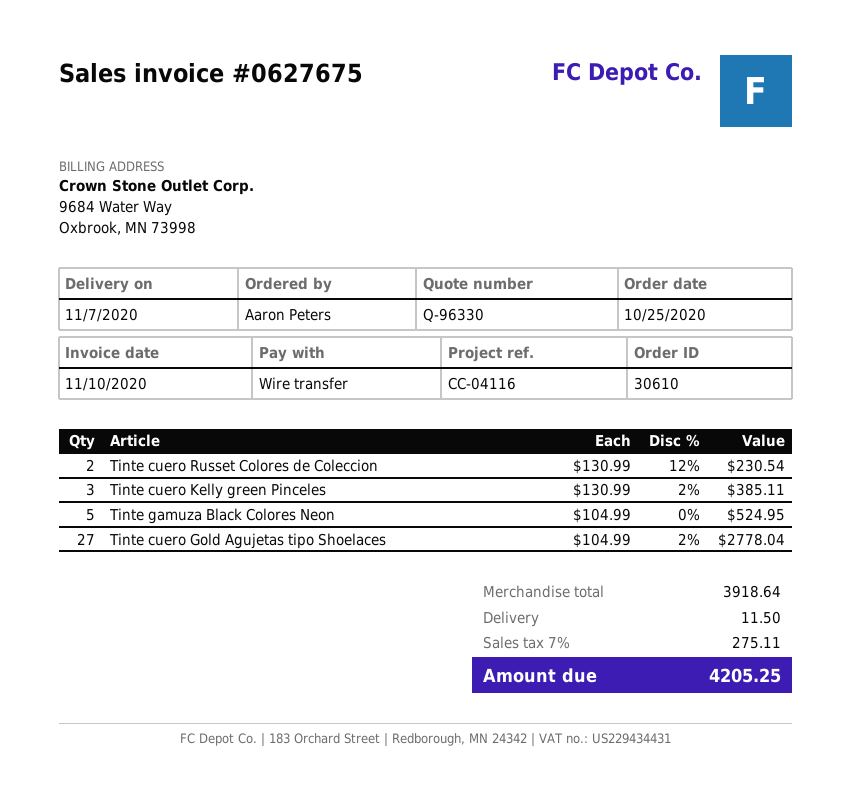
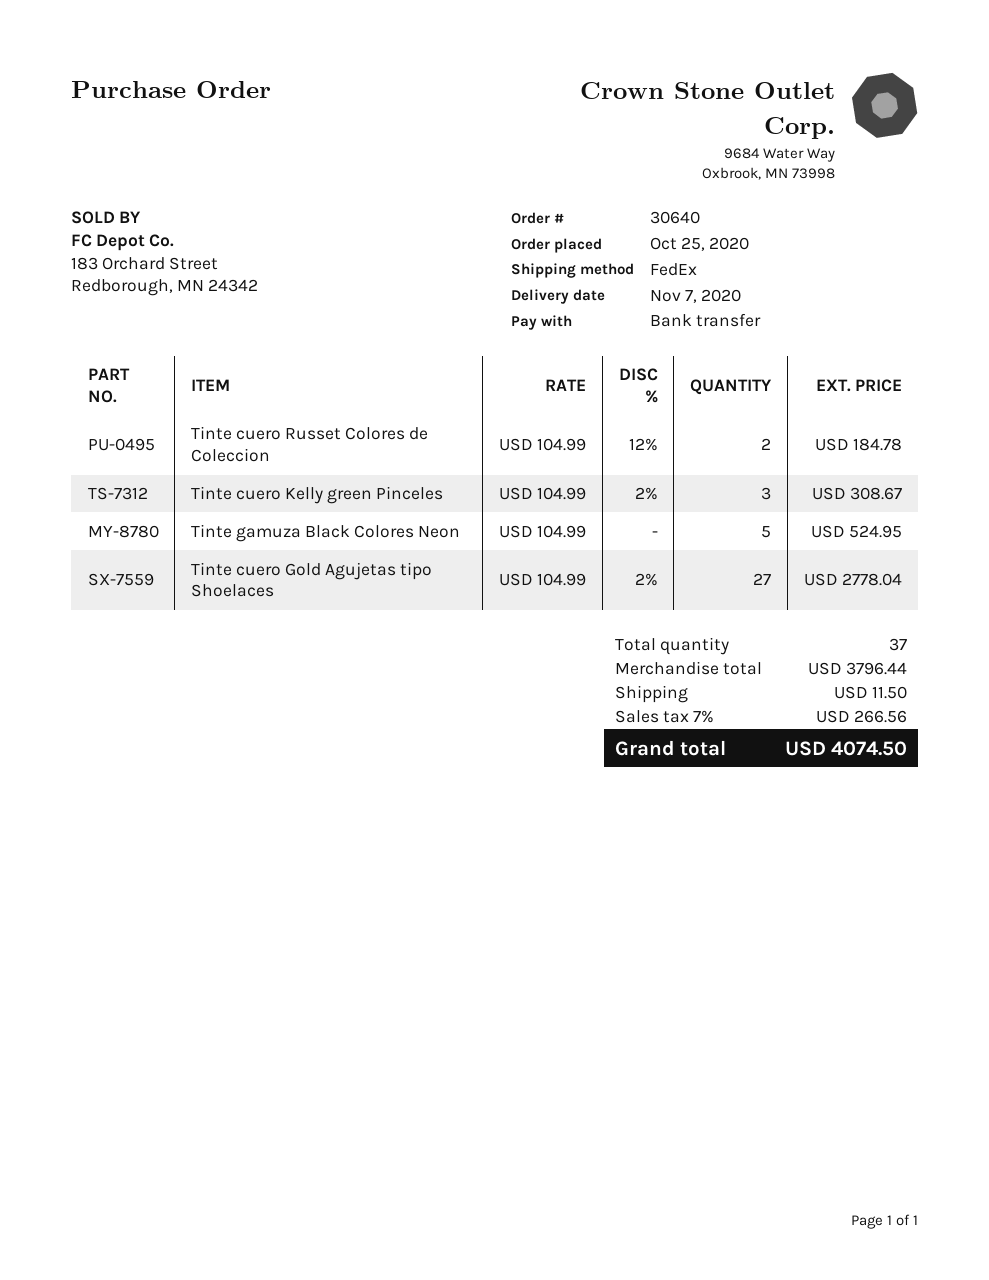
order number: 30610 -> 30640
Tinte cuero Russet Colores de Coleccion: 2 x 130.99 - 12% = 230.54 -> 2 x 104.99 - 12% = 184.78
Tinte cuero Kelly green Pinceles: 3 x 130.99 - 2% = 385.11 -> 3 x 104.99 - 2% = 308.67
subtotal: 3918.64 -> 3796.44
tax: 7% = 275.11 -> 7% = 266.56
total: 4205.25 -> 4074.50

